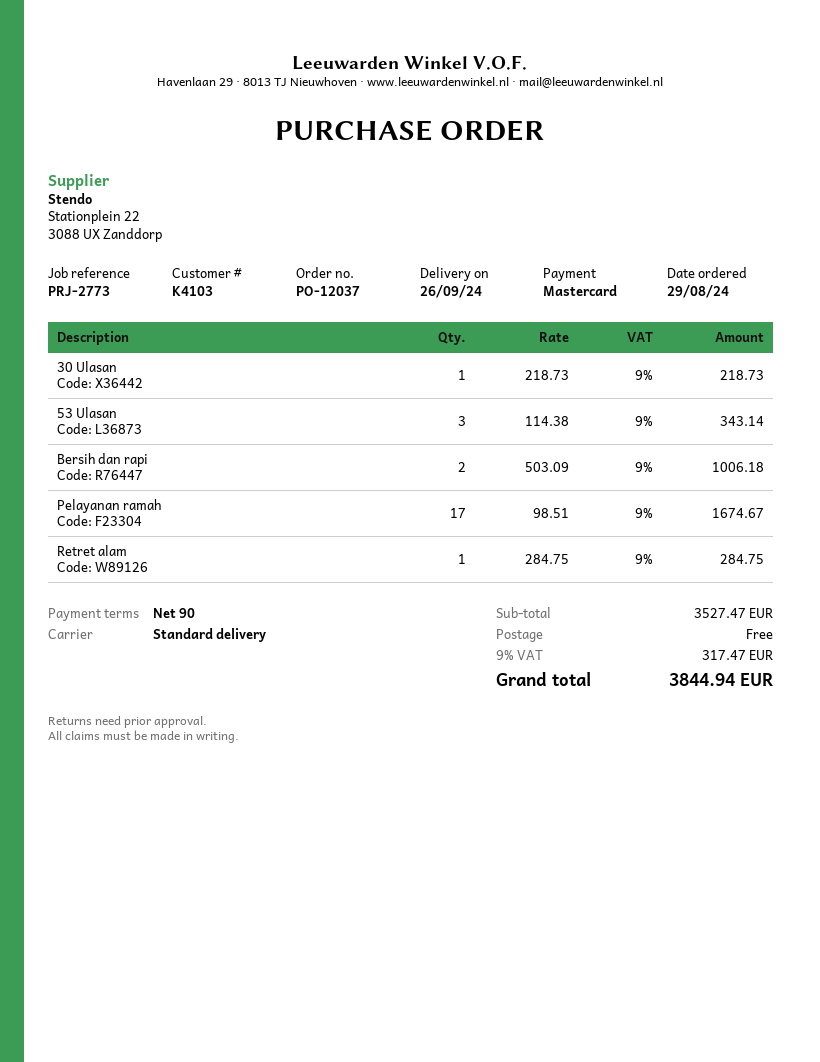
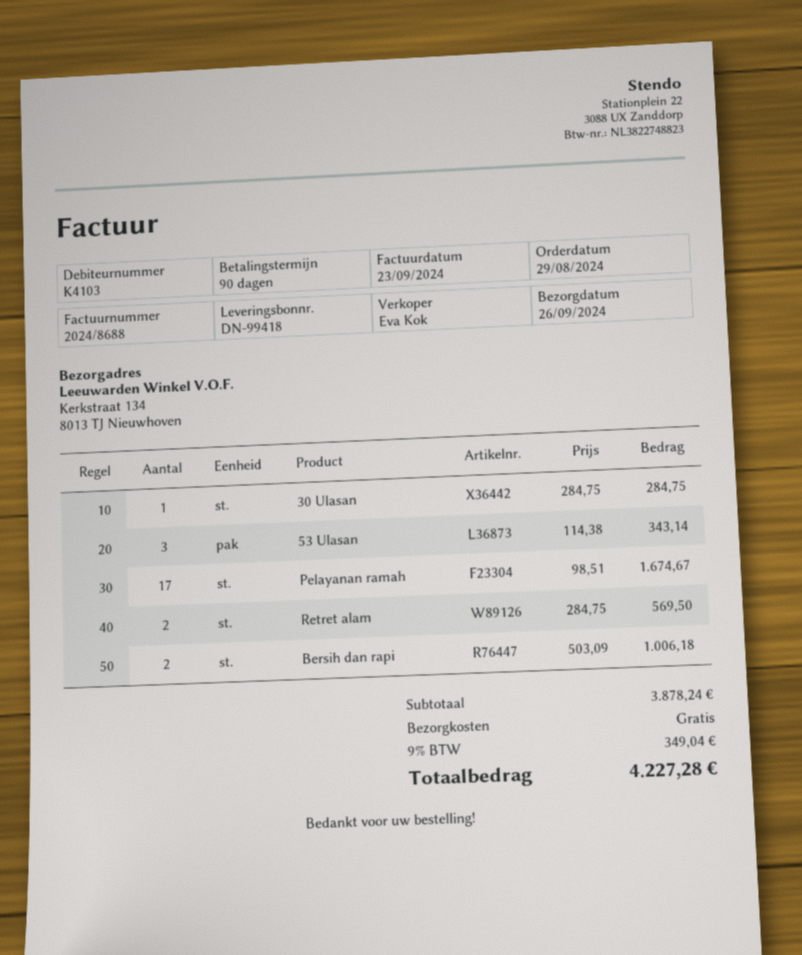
30 Ulasan: 1 x 218.73 = 218.73 -> 1 x 284.75 = 284.75
Retret alam: 1 x 284.75 = 284.75 -> 2 x 284.75 = 569.50
subtotal: 3527.47 -> 3878.24
tax: 9% = 317.47 -> 9% = 349.04
total: 3844.94 -> 4227.28

